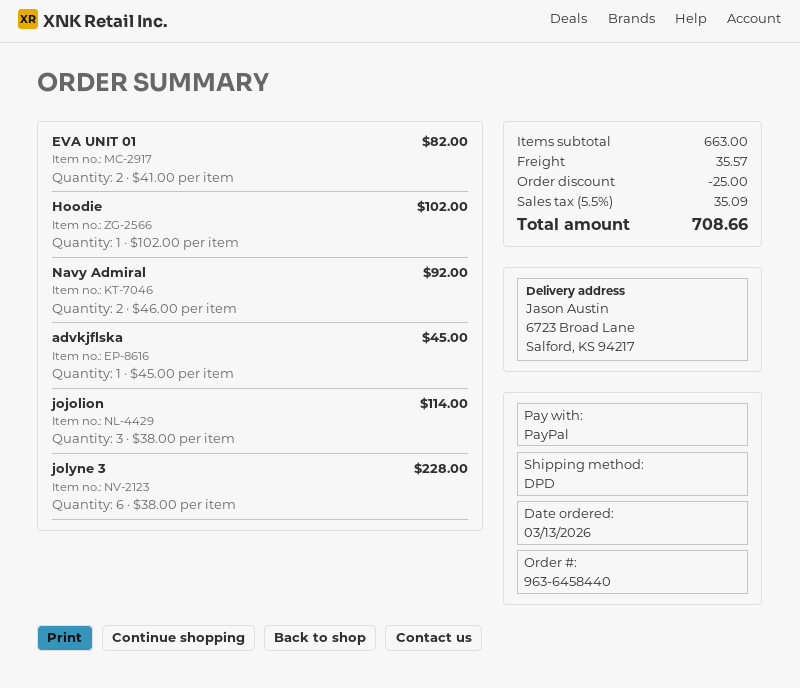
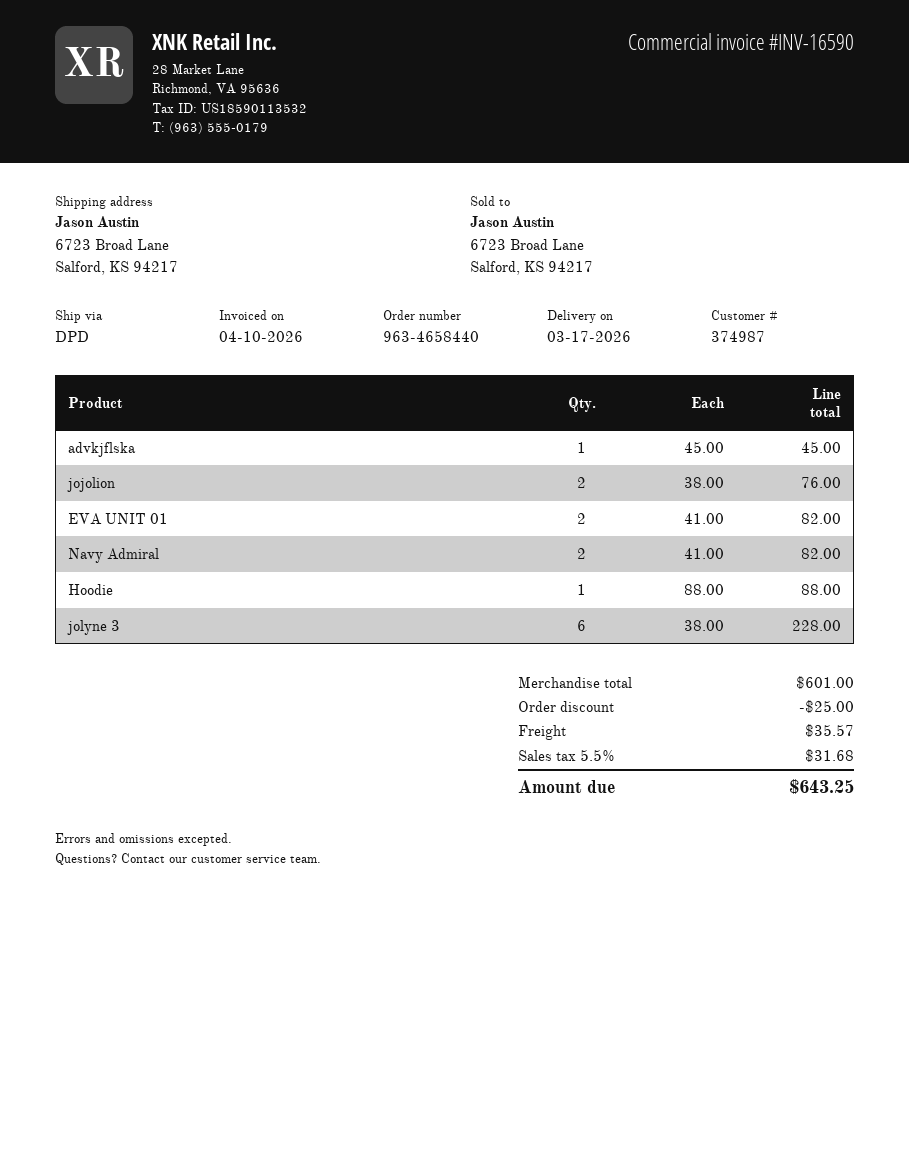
order number: 963-6458440 -> 963-4658440
Hoodie: 1 x 102.00 = 102.00 -> 1 x 88.00 = 88.00
Navy Admiral: 2 x 46.00 = 92.00 -> 2 x 41.00 = 82.00
jojolion: 3 x 38.00 = 114.00 -> 2 x 38.00 = 76.00
subtotal: 663.00 -> 601.00
tax: 5.5% = 35.09 -> 5.5% = 31.68
total: 708.66 -> 643.25

